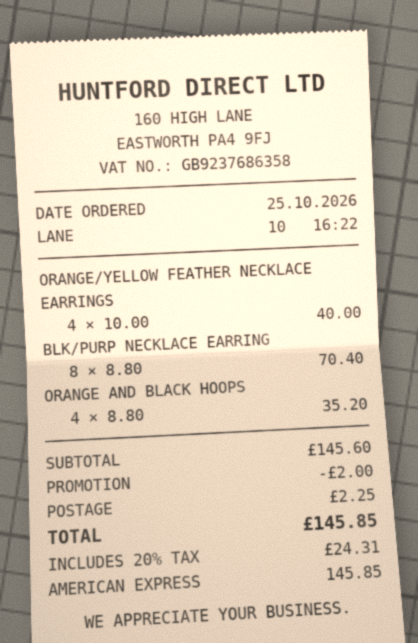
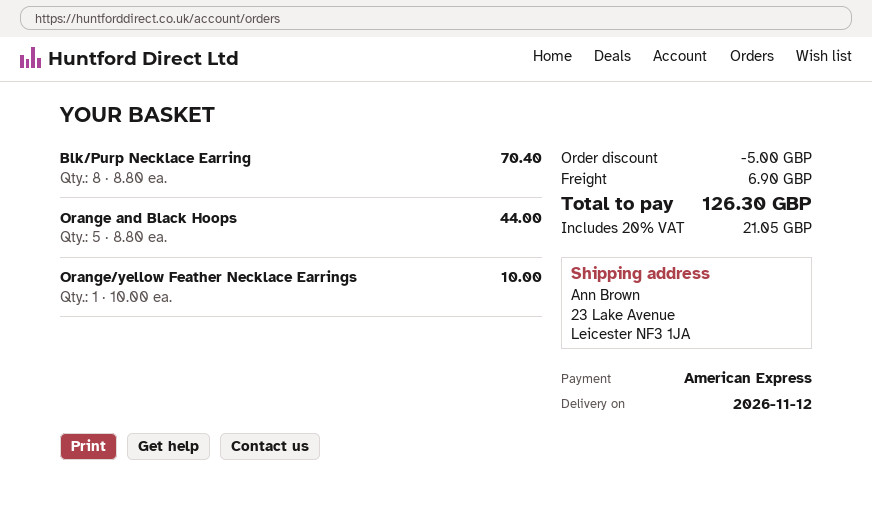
ORANGE/YELLOW FEATHER NECKLACE EARRINGS: 4 x 10.00 = 40.00 -> 1 x 10.00 = 10.00
ORANGE AND BLACK HOOPS: 4 x 8.80 = 35.20 -> 5 x 8.80 = 44.00
discount: 2.00 -> 5.00
shipping: 2.25 -> 6.90
tax: 20% = 24.31 -> 20% = 21.05
total: 145.85 -> 126.30

